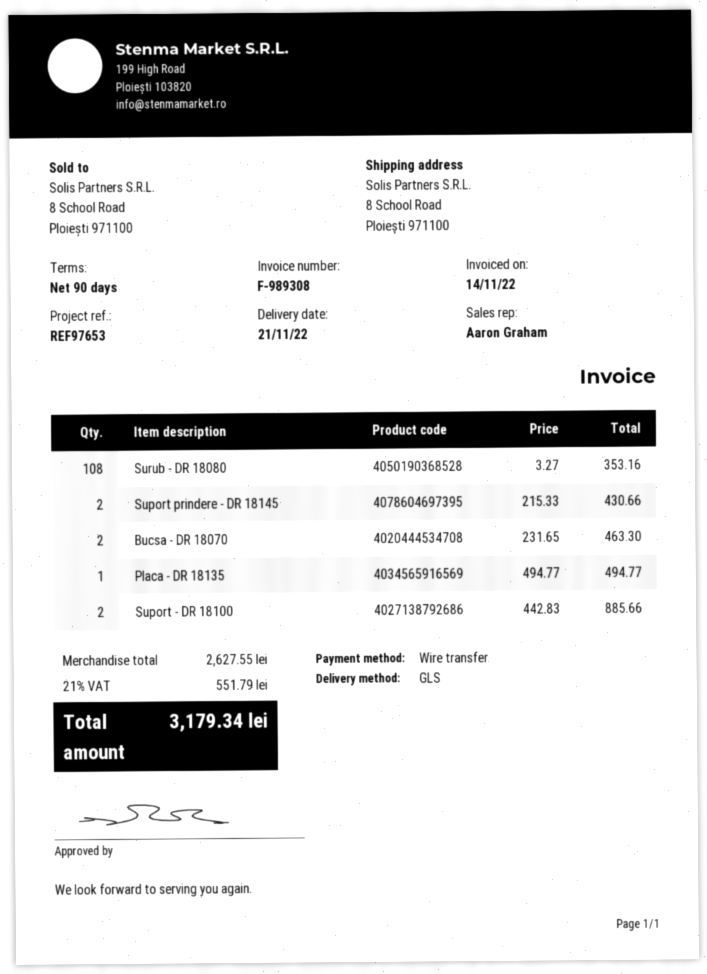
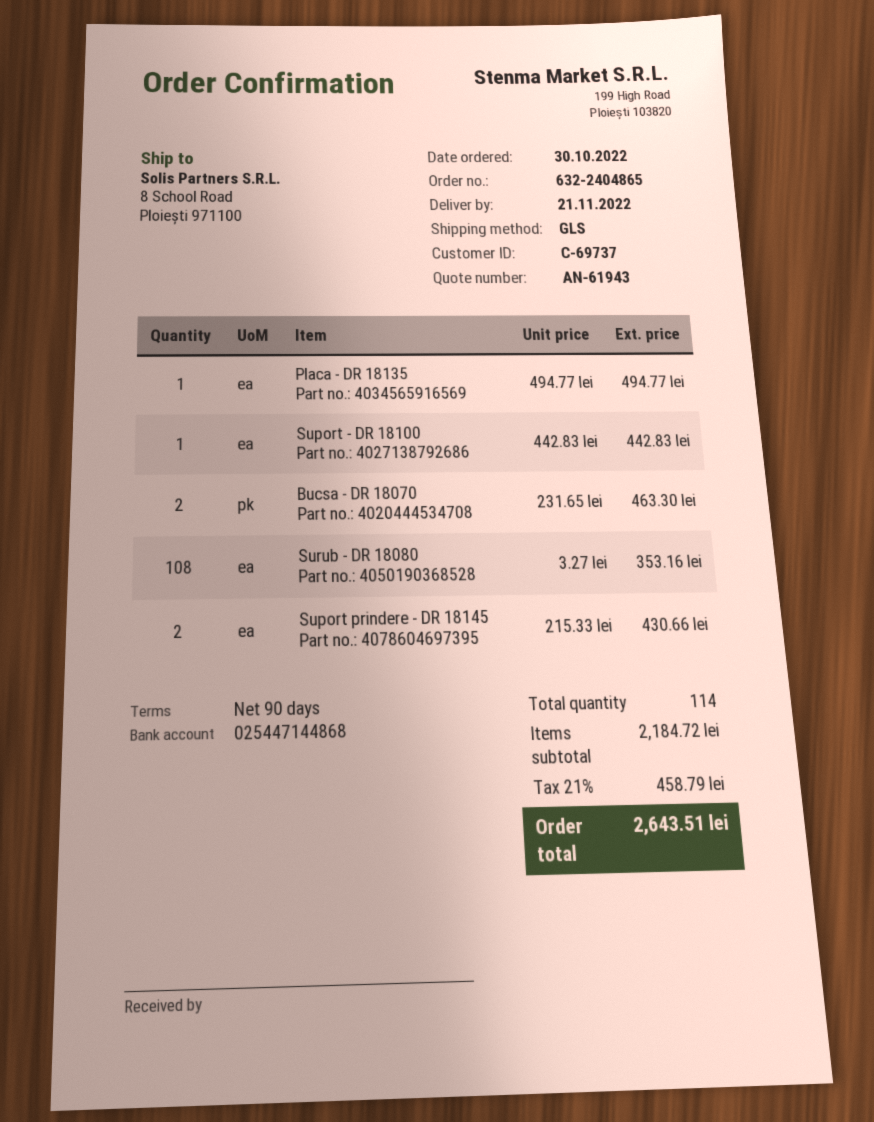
Suport - DR 18100: 2 x 442.83 = 885.66 -> 1 x 442.83 = 442.83
subtotal: 2627.55 -> 2184.72
tax: 21% = 551.79 -> 21% = 458.79
total: 3179.34 -> 2643.51

